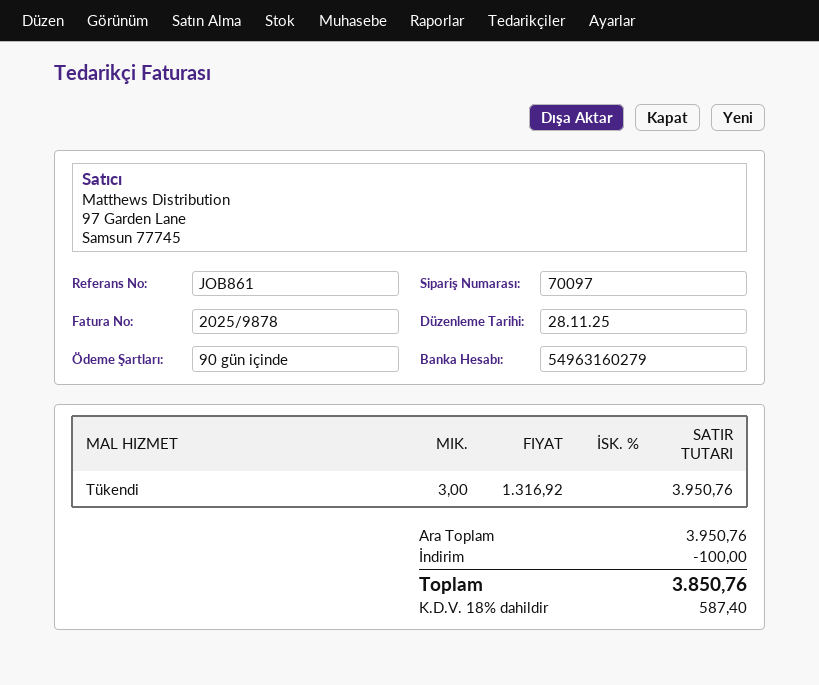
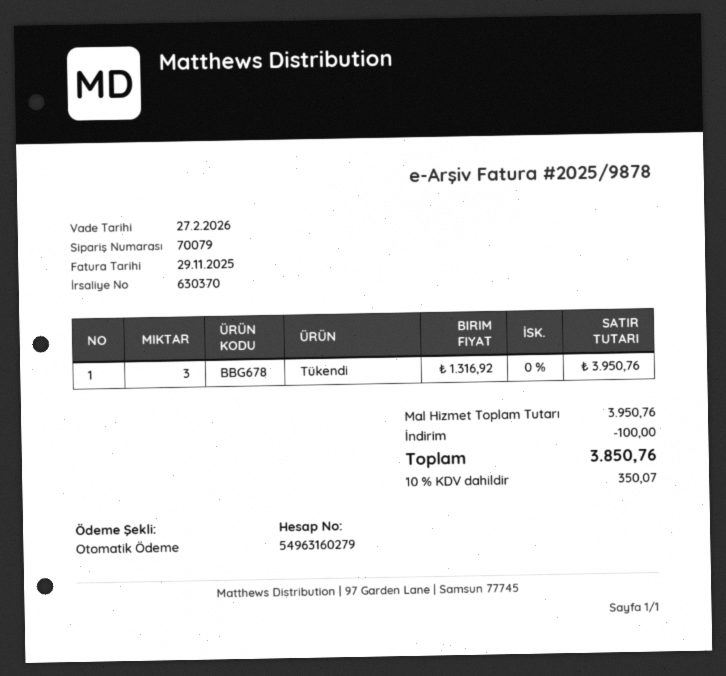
order number: 70097 -> 70079
invoice date: 2025-11-28 -> 2025-11-29
tax: 18% = 587.40 -> 10% = 350.07

